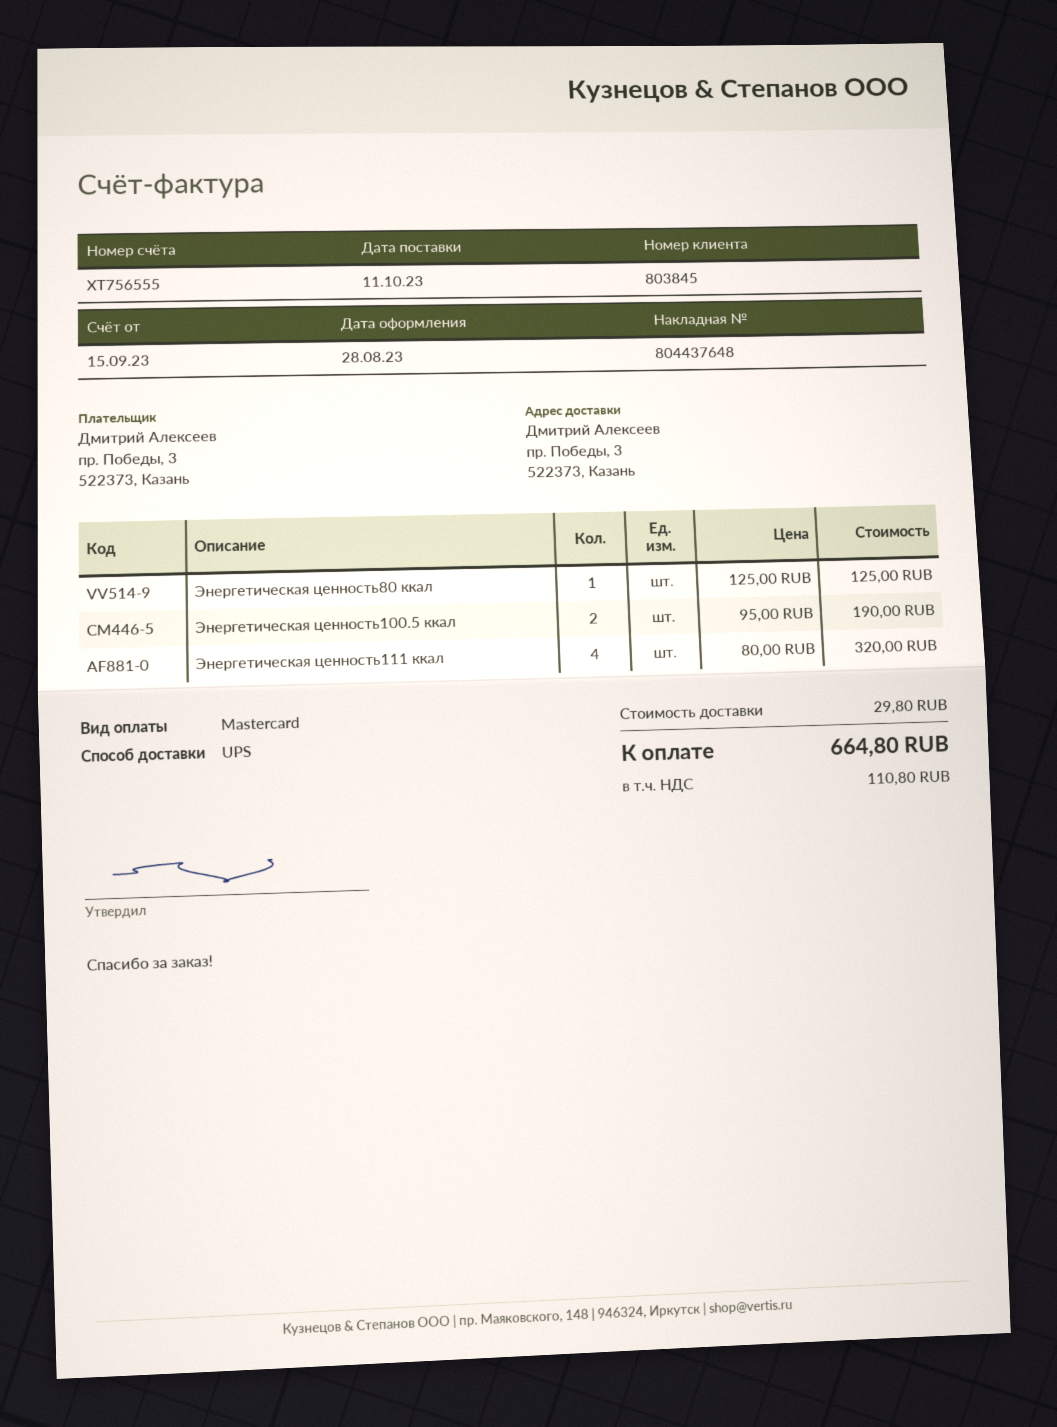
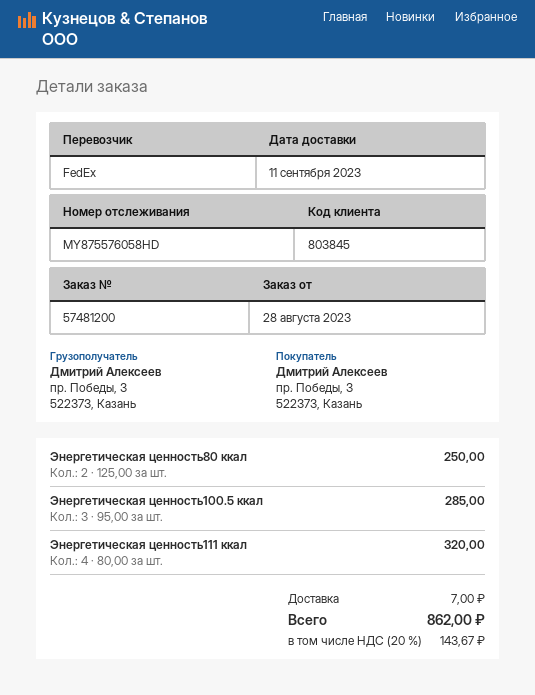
delivery date: 2023-10-11 -> 2023-09-11
shipping method: UPS -> FedEx
Энергетическая ценность80 ккал: 1 x 125.00 = 125.00 -> 2 x 125.00 = 250.00
Энергетическая ценность100.5 ккал: 2 x 95.00 = 190.00 -> 3 x 95.00 = 285.00
shipping: 29.80 -> 7.00
tax: 110.80 -> 143.67
total: 664.80 -> 862.00

